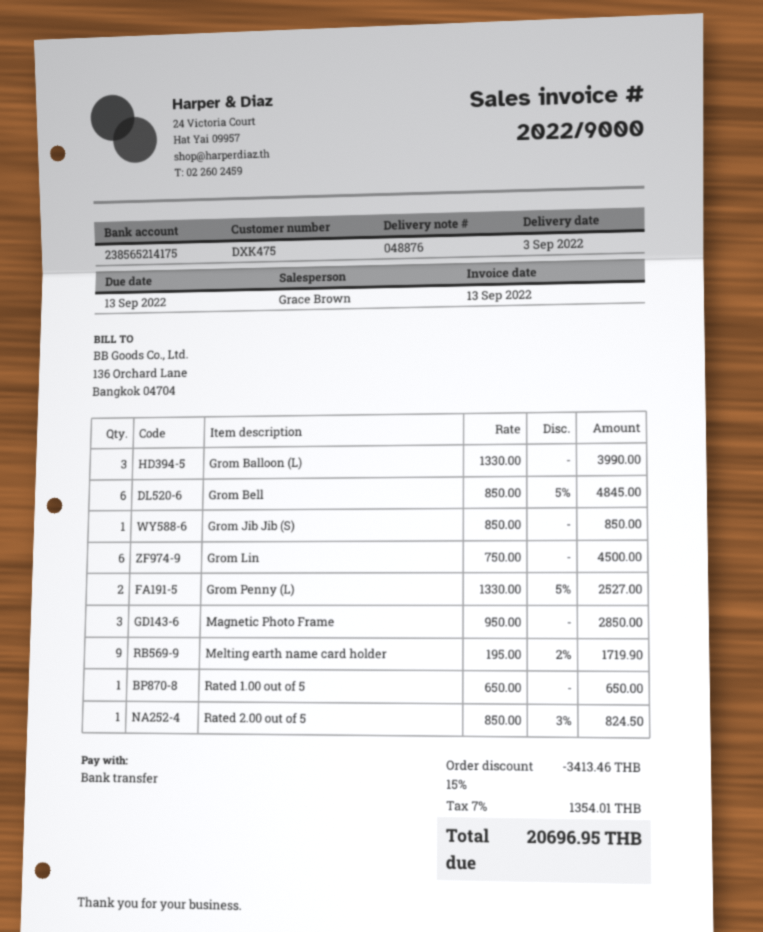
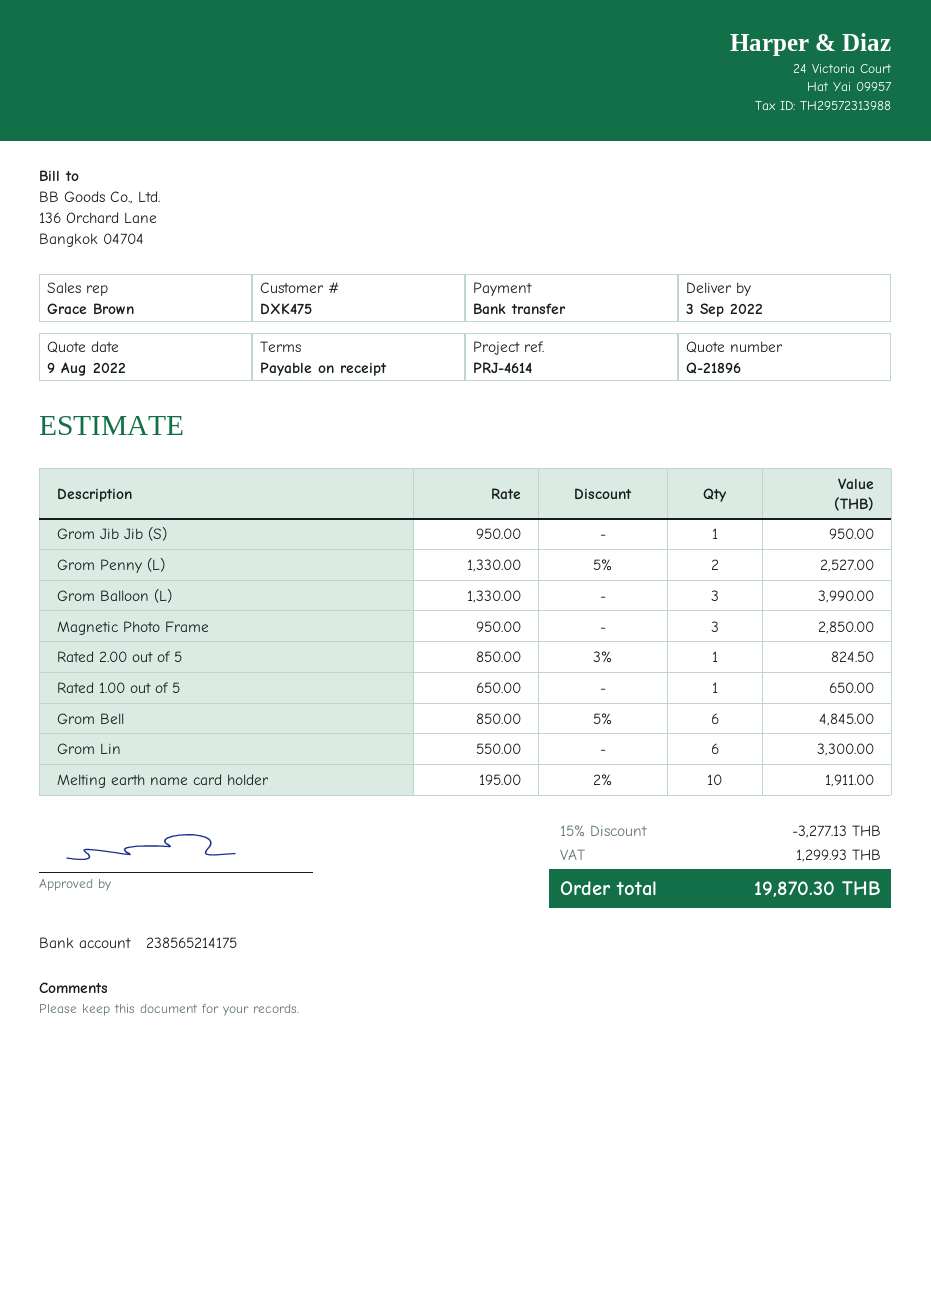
Grom Jib Jib (S): 1 x 850.00 = 850.00 -> 1 x 950.00 = 950.00
Grom Lin: 6 x 750.00 = 4500.00 -> 6 x 550.00 = 3300.00
Melting earth name card holder: 9 x 195.00 - 2% = 1719.90 -> 10 x 195.00 - 2% = 1911.00
discount: 15% = 3413.46 -> 15% = 3277.13
tax: 1354.01 -> 1299.93
total: 20696.95 -> 19870.30

